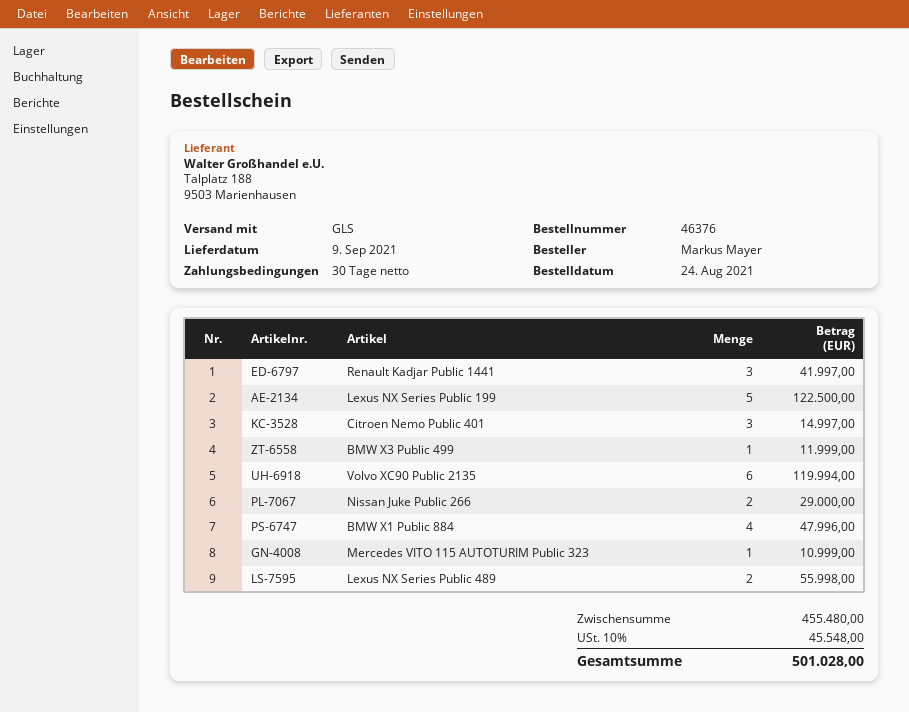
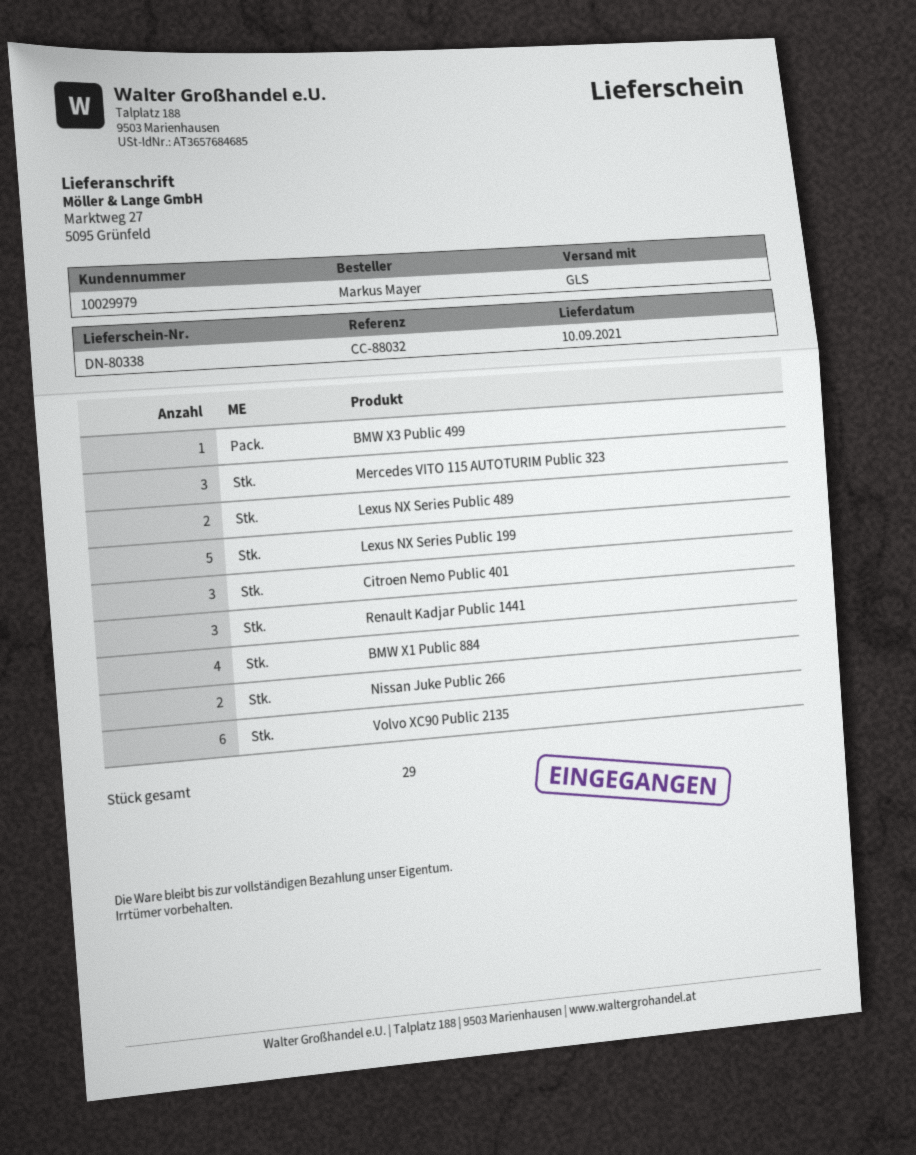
delivery date: 2021-09-09 -> 2021-09-10
Mercedes VITO 115 AUTOTURIM Public 323: 1 -> 3

